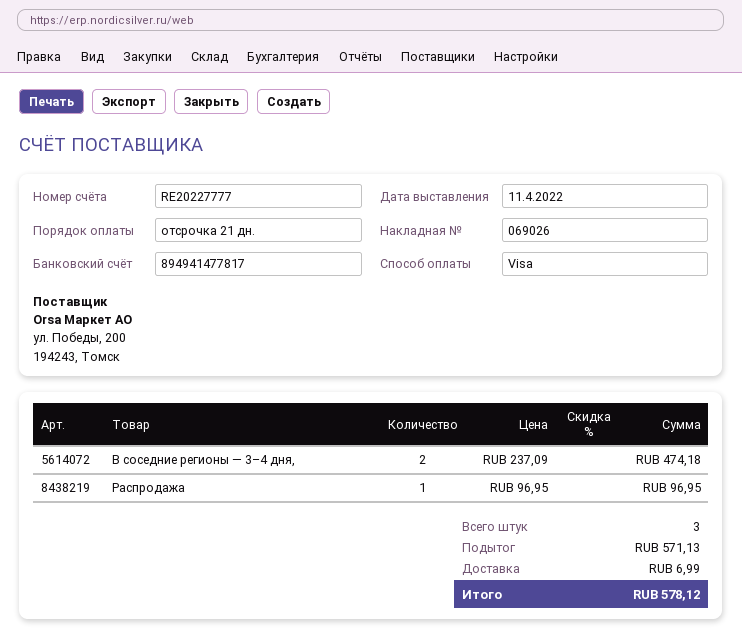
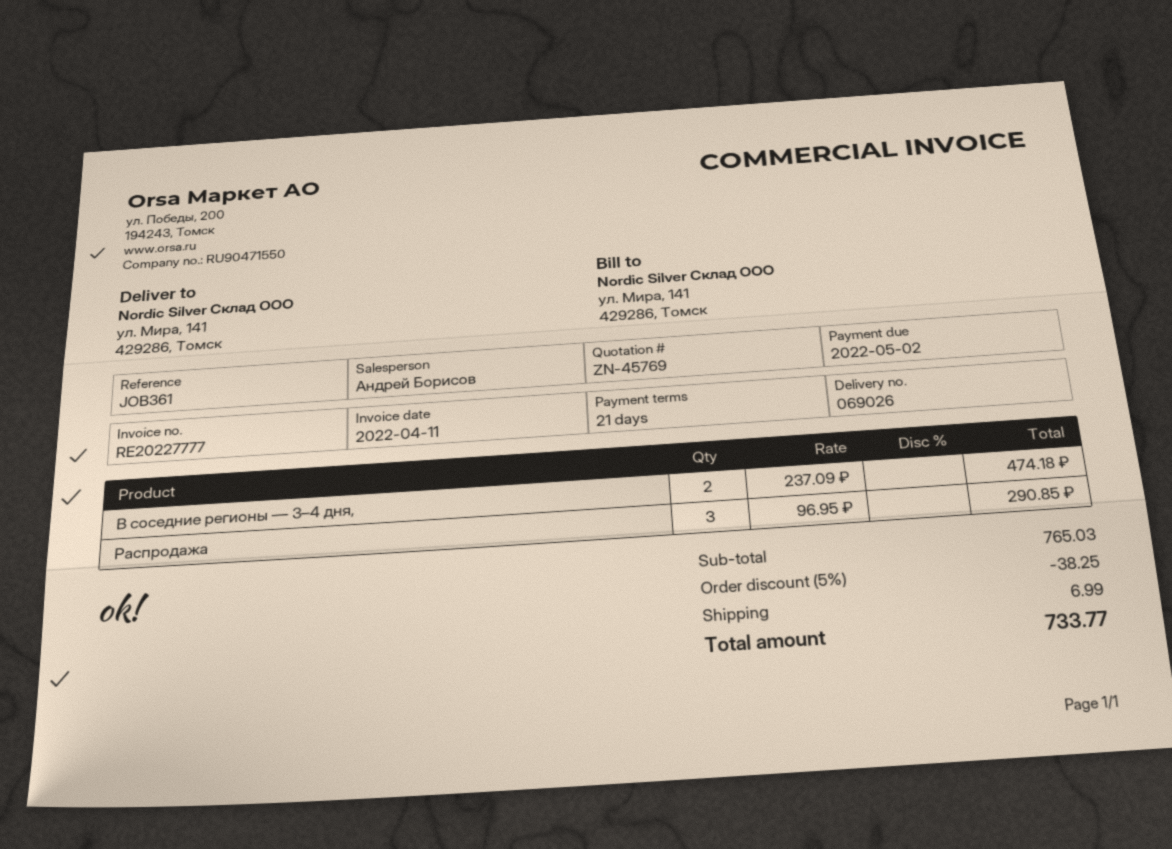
Распродажа: 1 x 96.95 = 96.95 -> 3 x 96.95 = 290.85
subtotal: 571.13 -> 765.03
discount: none -> 5% = 38.25
total: 578.12 -> 733.77

